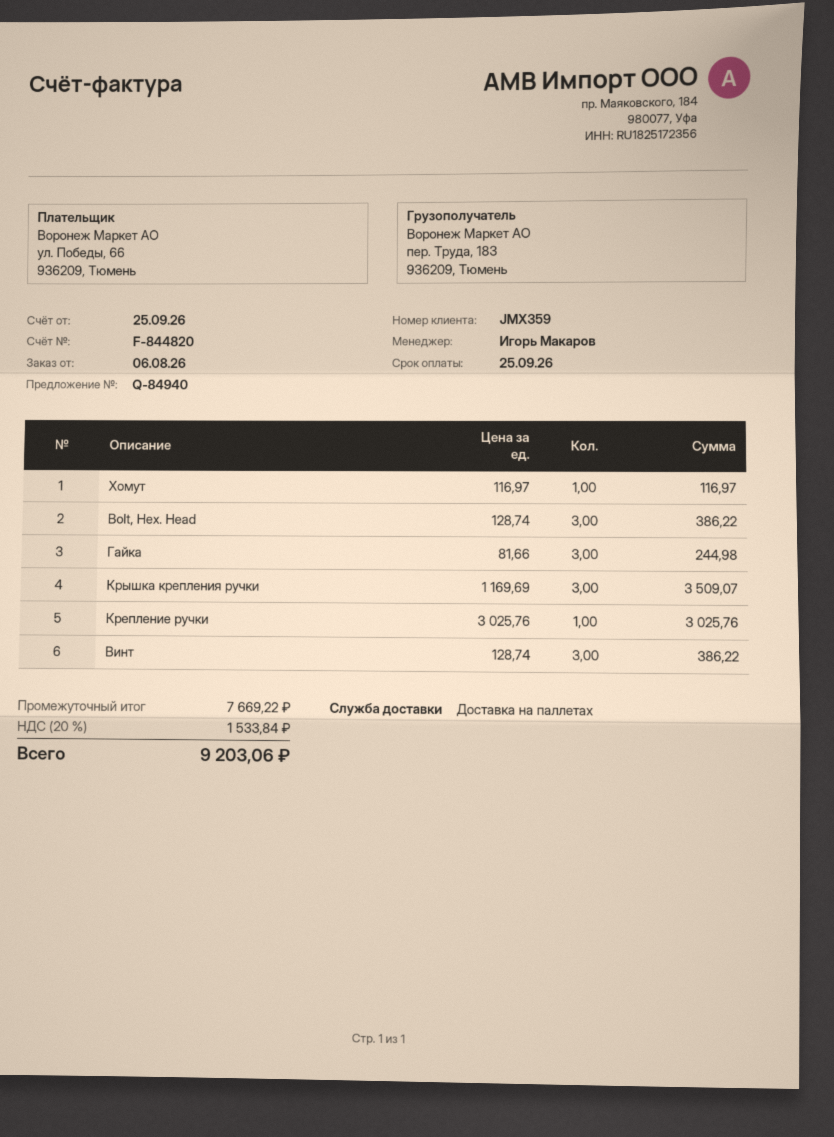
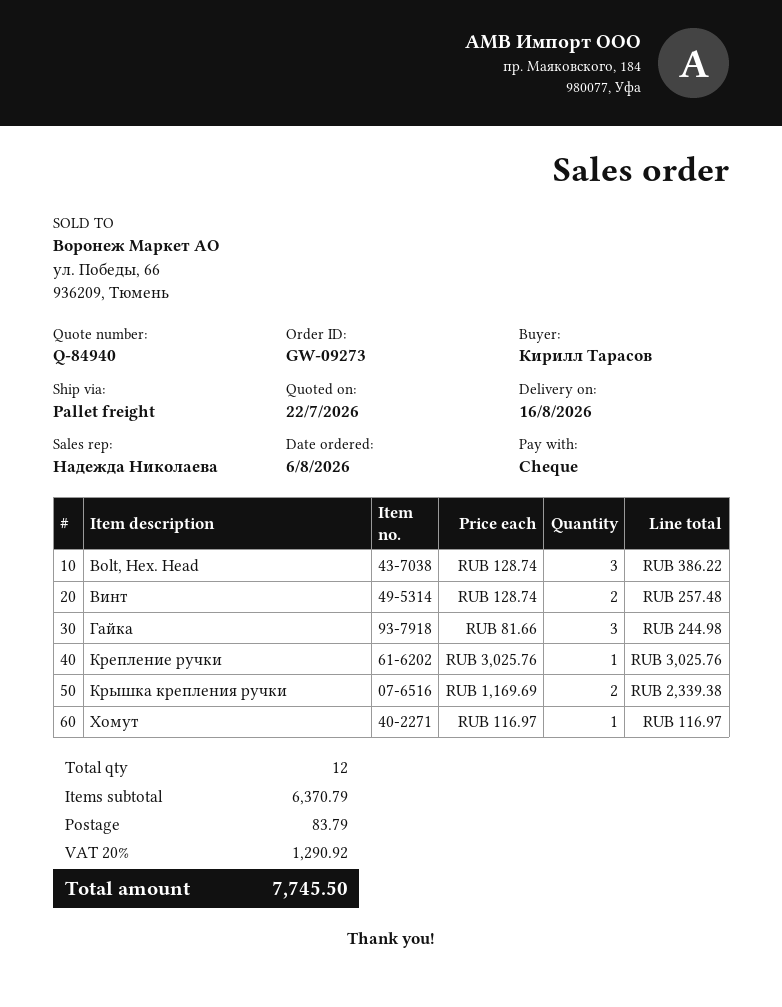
sales rep: Игорь Макаров -> Надежда Николаева
Крышка крепления ручки: 3 x 1169.69 = 3509.07 -> 2 x 1169.69 = 2339.38
Винт: 3 x 128.74 = 386.22 -> 2 x 128.74 = 257.48
subtotal: 7669.22 -> 6370.79
shipping: none -> 83.79
tax: 20% = 1533.84 -> 20% = 1290.92
total: 9203.06 -> 7745.50

